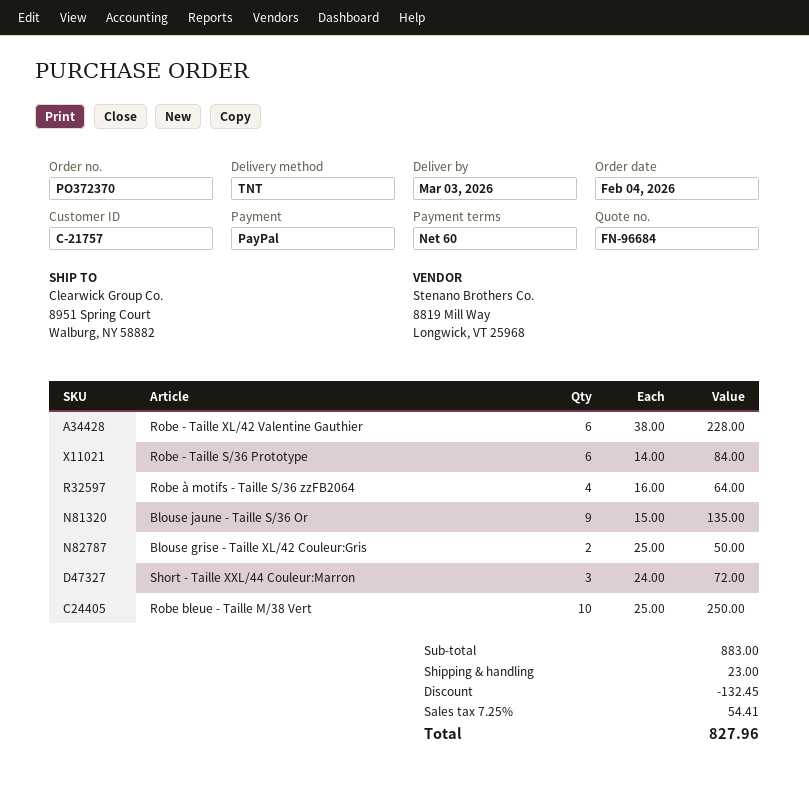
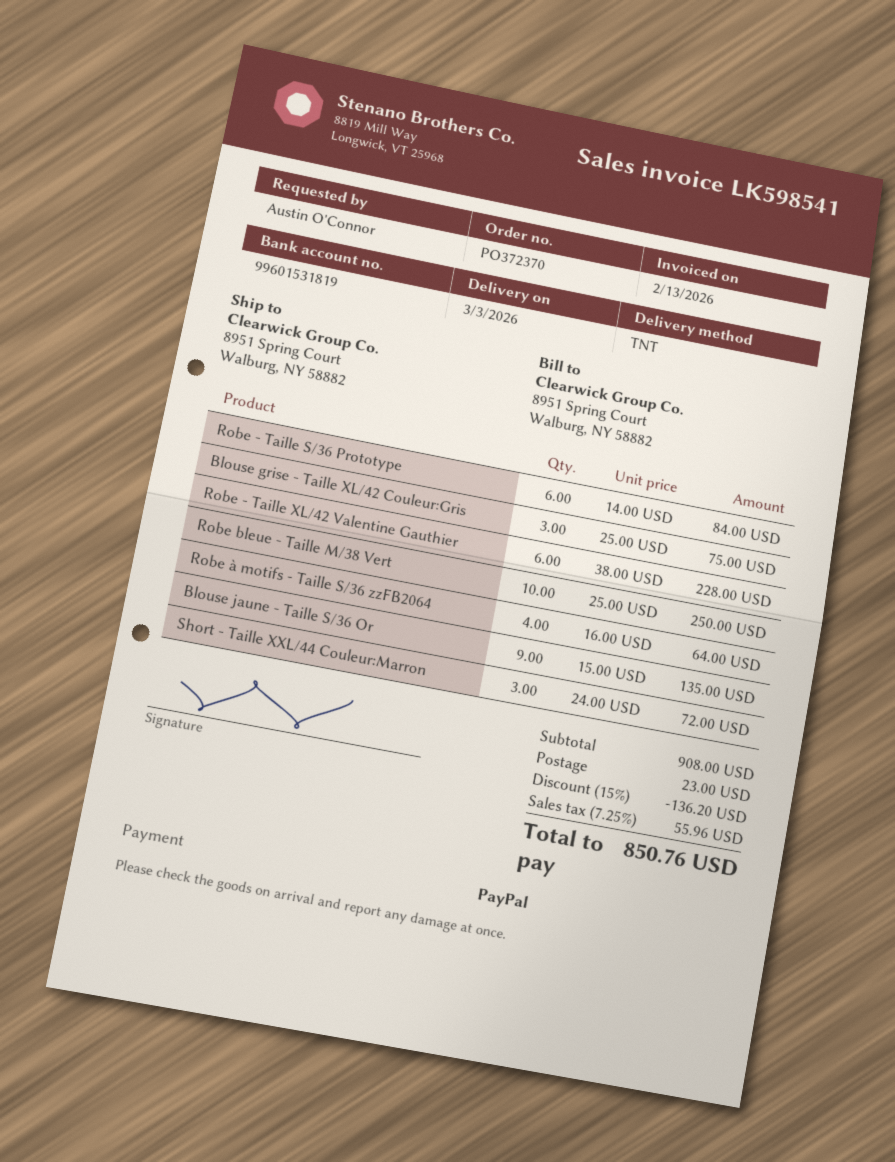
Blouse grise - Taille XL/42 Couleur:Gris: 2 x 25.00 = 50.00 -> 3 x 25.00 = 75.00
subtotal: 883.00 -> 908.00
discount: 132.45 -> 136.20
tax: 7.25% = 54.41 -> 7.25% = 55.96
total: 827.96 -> 850.76

